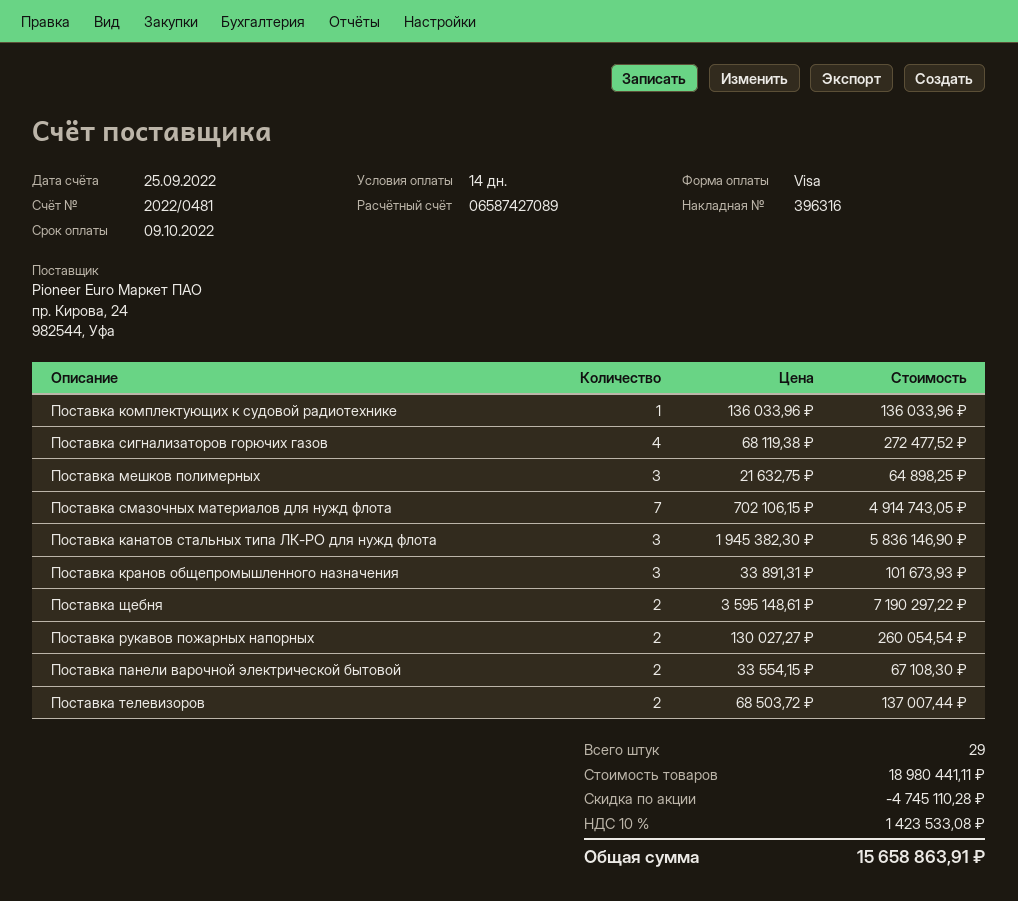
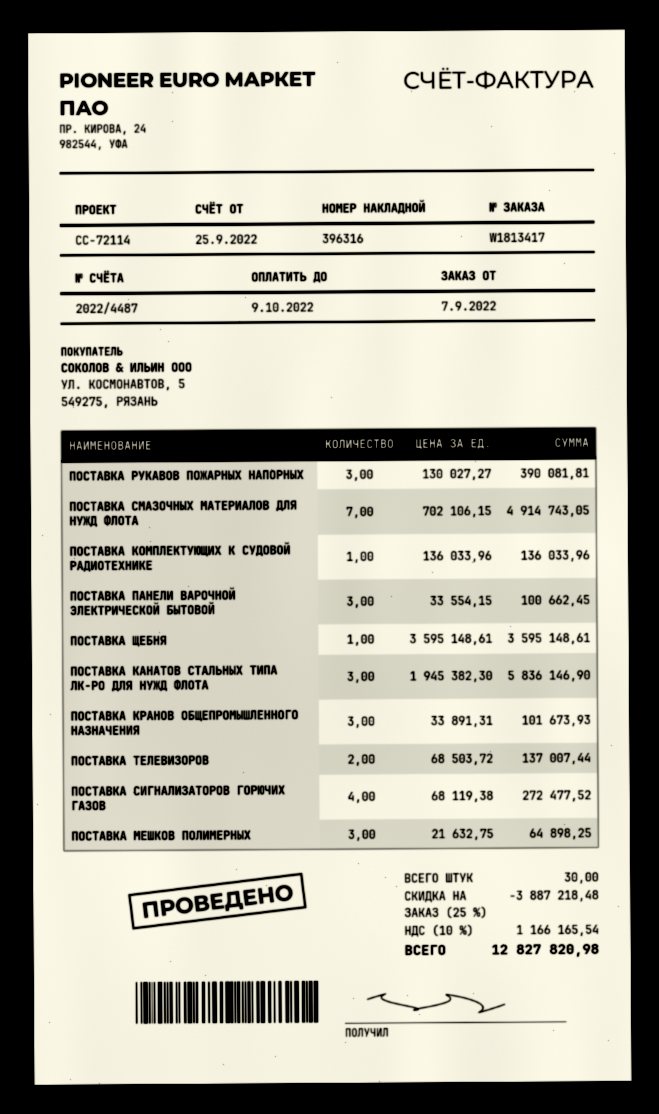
invoice number: 2022/0481 -> 2022/4487
Поставка щебня: 2 x 3595148.61 = 7190297.22 -> 1 x 3595148.61 = 3595148.61
Поставка рукавов пожарных напорных: 2 x 130027.27 = 260054.54 -> 3 x 130027.27 = 390081.81
Поставка панели варочной электрической бытовой: 2 x 33554.15 = 67108.30 -> 3 x 33554.15 = 100662.45
total quantity: 29 -> 30
discount: 4745110.28 -> 3887218.48
tax: 10% = 1423533.08 -> 10% = 1166165.54
total: 15658863.91 -> 12827820.98

